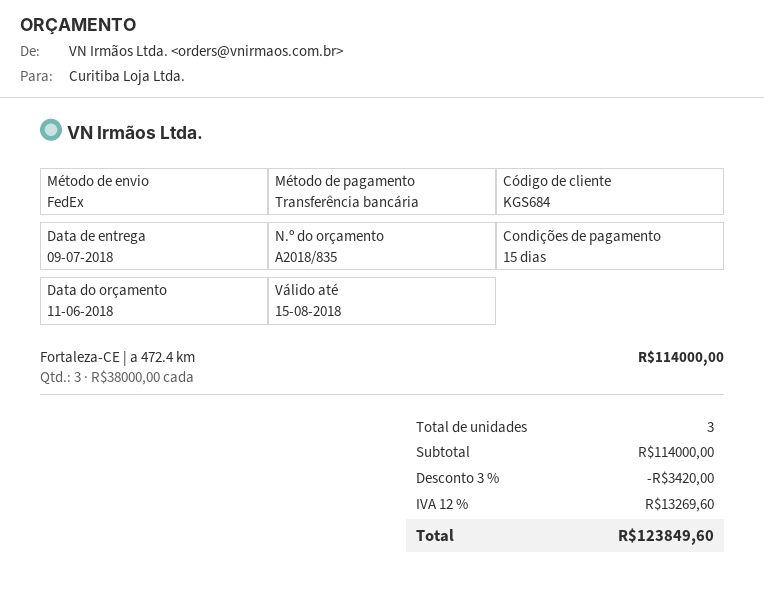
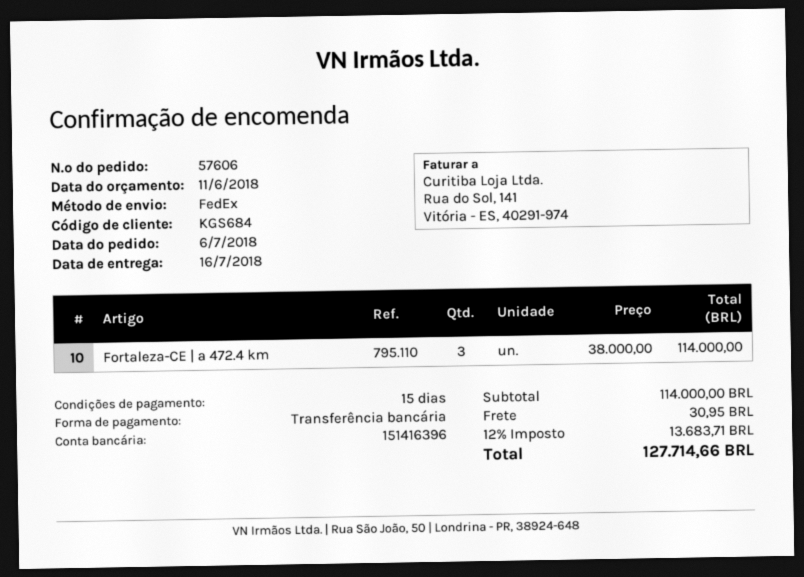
delivery date: 2018-07-09 -> 2018-07-16
discount: 3% = 3420.00 -> none
shipping: none -> 30.95
tax: 12% = 13269.60 -> 12% = 13683.71
total: 123849.60 -> 127714.66

